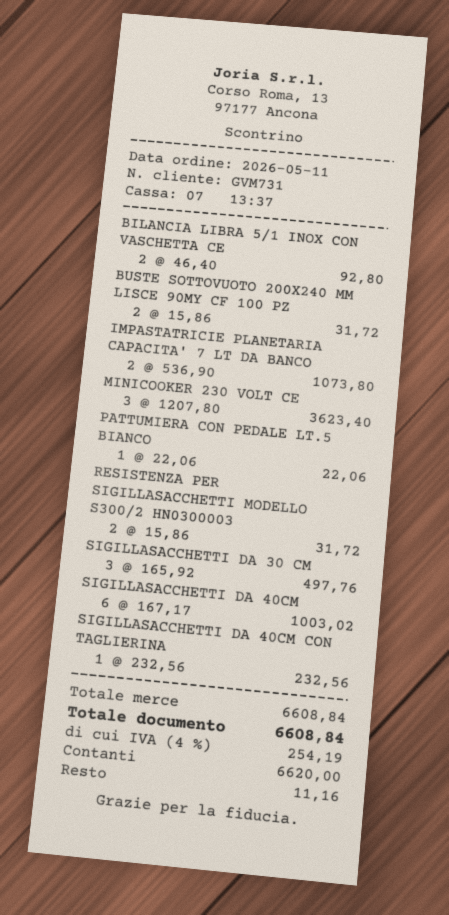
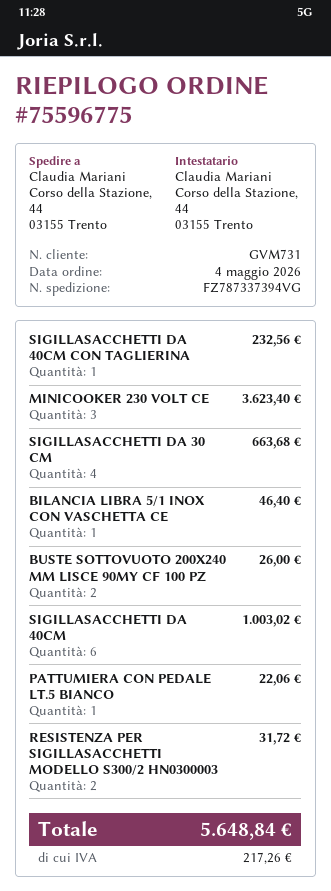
order date: 2026-05-11 -> 2026-05-04
BILANCIA LIBRA 5/1 INOX CON VASCHETTA CE: 2 for 92.80 -> 1 for 46.40
BUSTE SOTTOVUOTO 200X240 MM LISCE 90MY CF 100 PZ: 2 for 31.72 -> 2 for 26.00
IMPASTATRICIE PLANETARIA CAPACITA' 7 LT DA BANCO: 2 for 1073.80 -> none
SIGILLASACCHETTI DA 30 CM: 3 for 497.76 -> 4 for 663.68
tax: 254.19 -> 217.26
total: 6608.84 -> 5648.84

